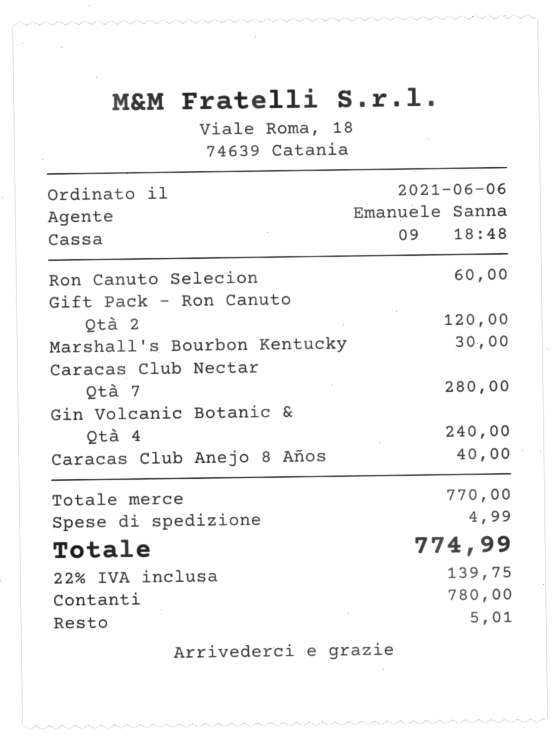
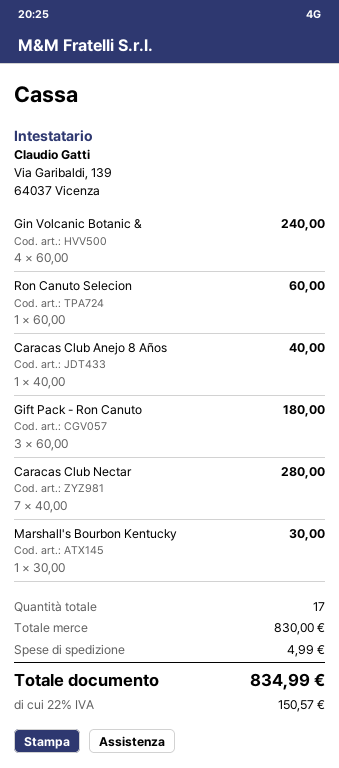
Gift Pack - Ron Canuto: 2 for 120.00 -> 3 for 180.00
subtotal: 770.00 -> 830.00
tax: 22% = 139.75 -> 22% = 150.57
total: 774.99 -> 834.99

